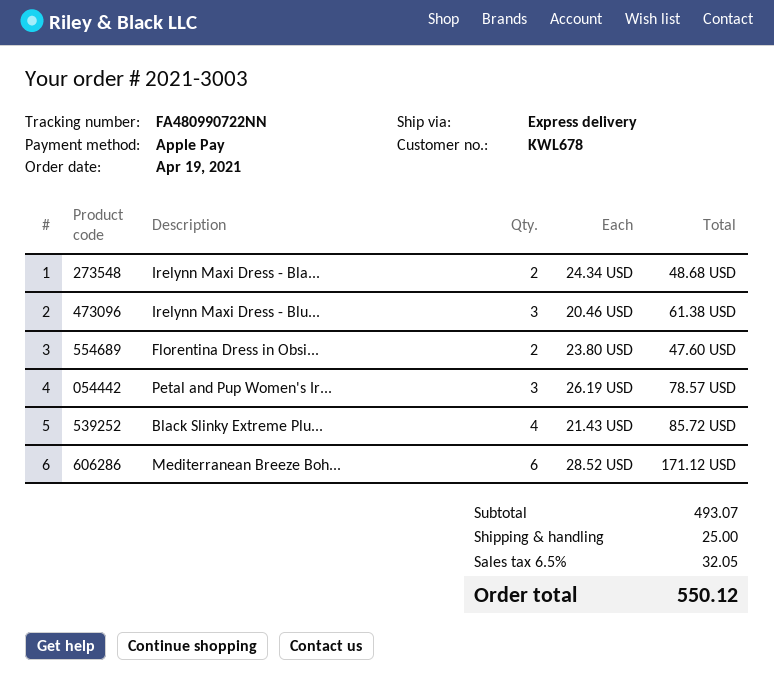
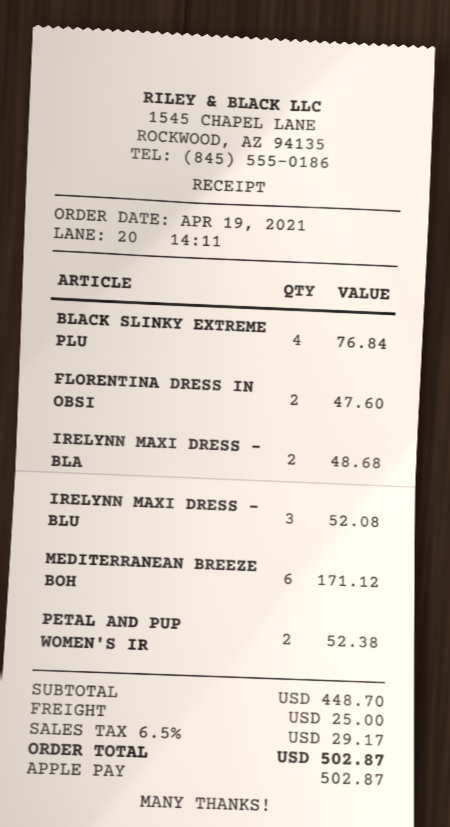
Irelynn Maxi Dress - Blu...: 3 for 61.38 -> 3 for 52.08
Petal and Pup Women's Ir...: 3 for 78.57 -> 2 for 52.38
Black Slinky Extreme Plu...: 4 for 85.72 -> 4 for 76.84
subtotal: 493.07 -> 448.70
tax: 6.5% = 32.05 -> 6.5% = 29.17
total: 550.12 -> 502.87

